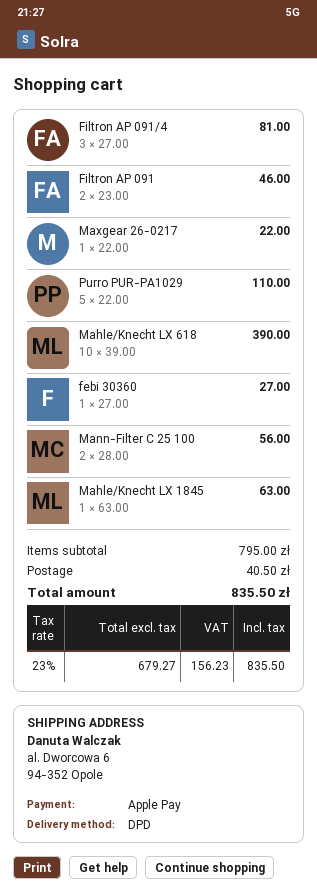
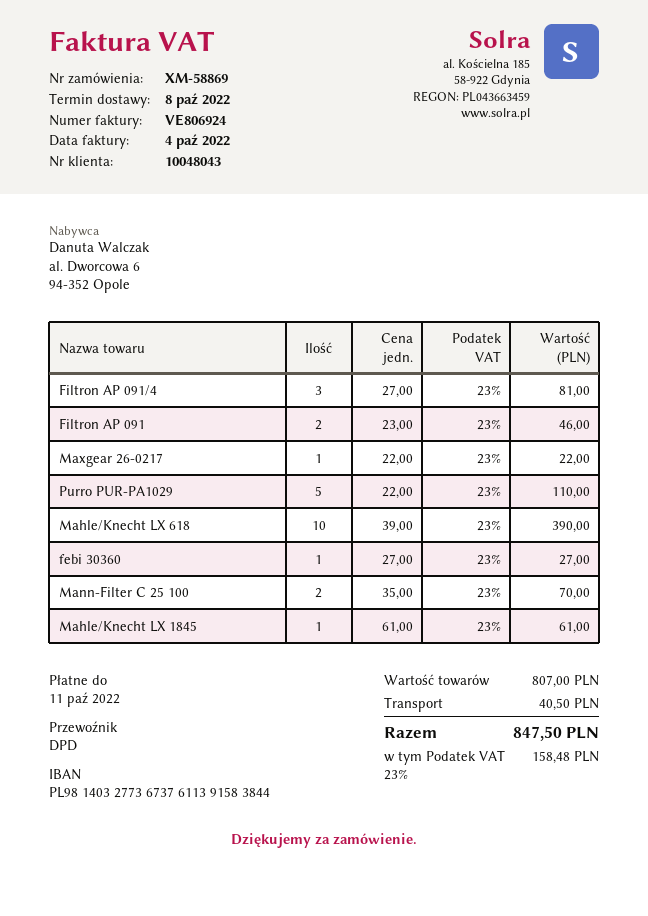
Mann-Filter C 25 100: 2 x 28.00 = 56.00 -> 2 x 35.00 = 70.00
Mahle/Knecht LX 1845: 1 x 63.00 = 63.00 -> 1 x 61.00 = 61.00
subtotal: 795.00 -> 807.00
tax: 23% = 156.23 -> 23% = 158.48
total: 835.50 -> 847.50

